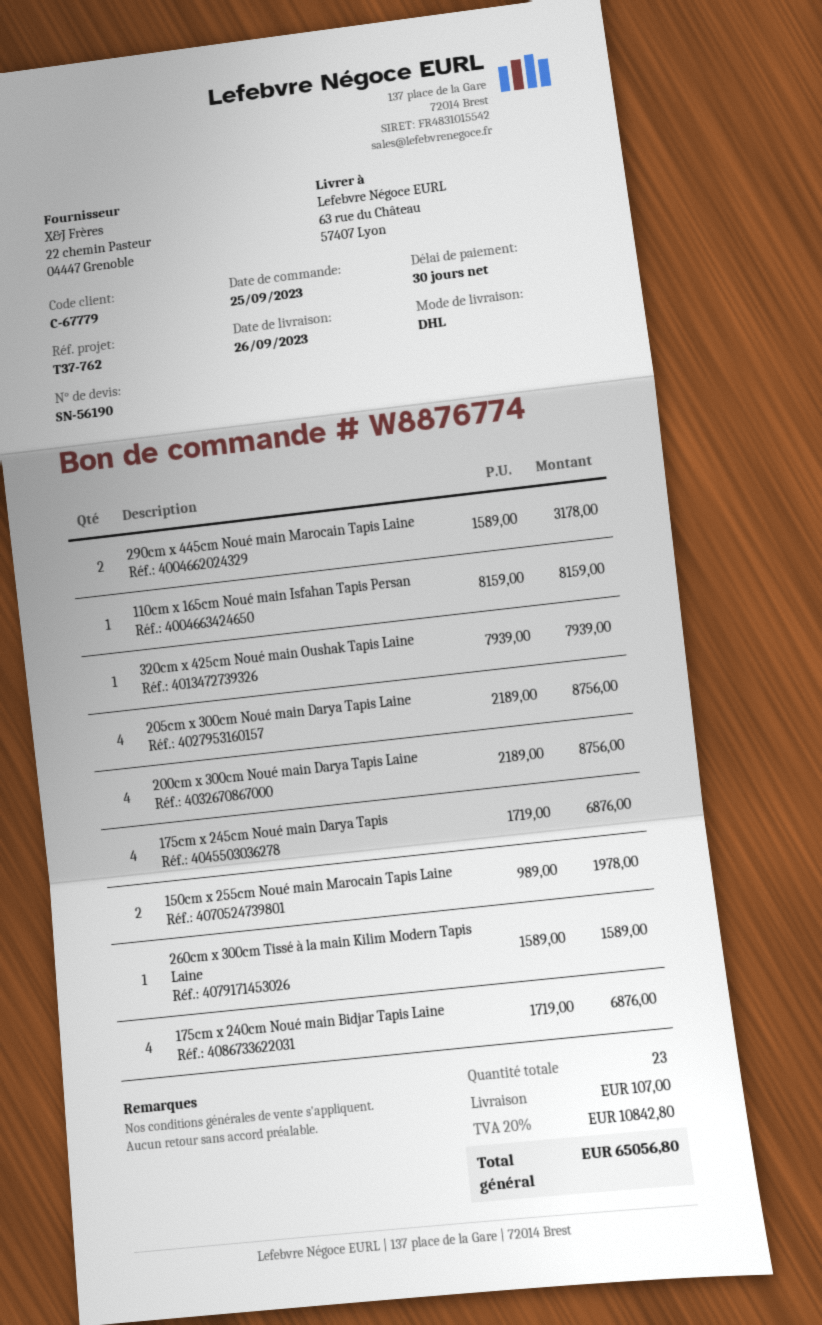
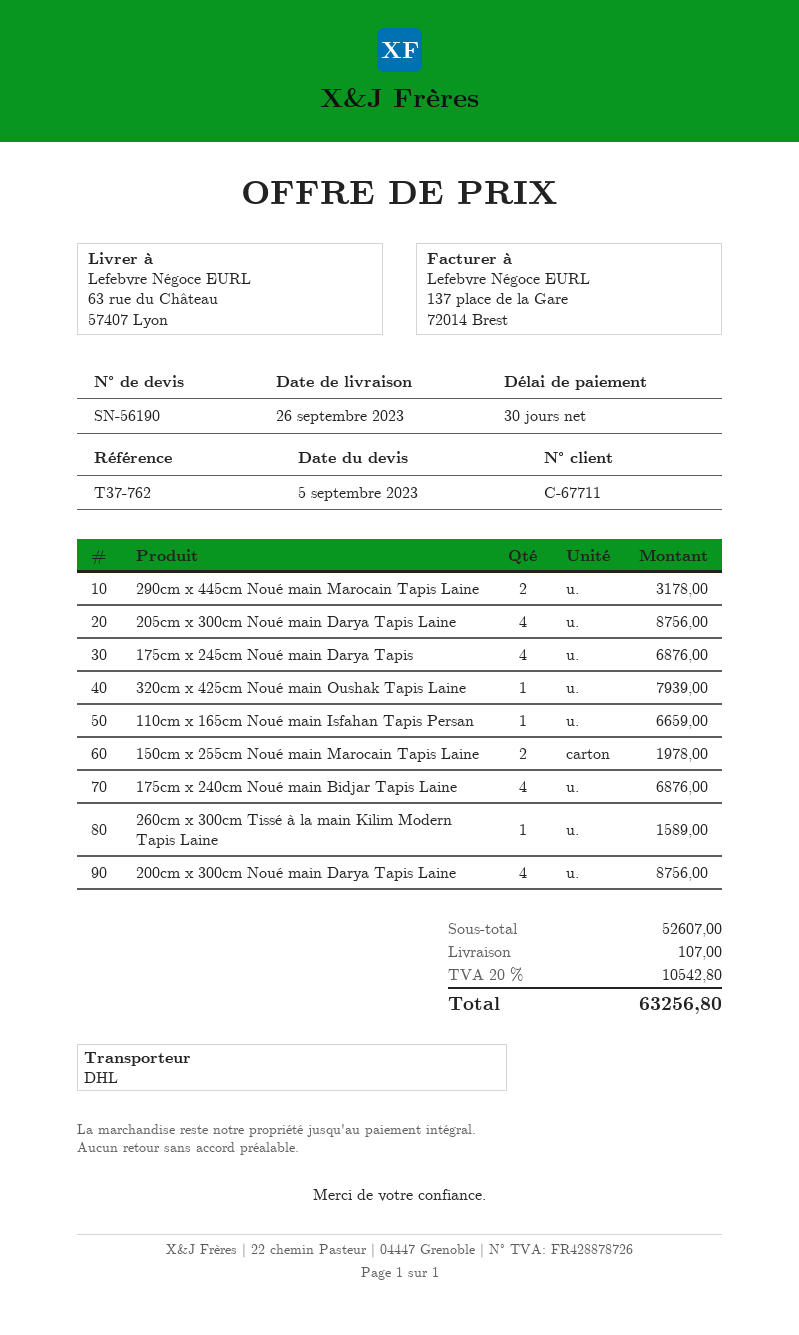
customer number: C-67779 -> C-67711
110cm x 165cm Noué main Isfahan Tapis Persan: 1 for 8159.00 -> 1 for 6659.00
tax: 20% = 10842.80 -> 20% = 10542.80
total: 65056.80 -> 63256.80

